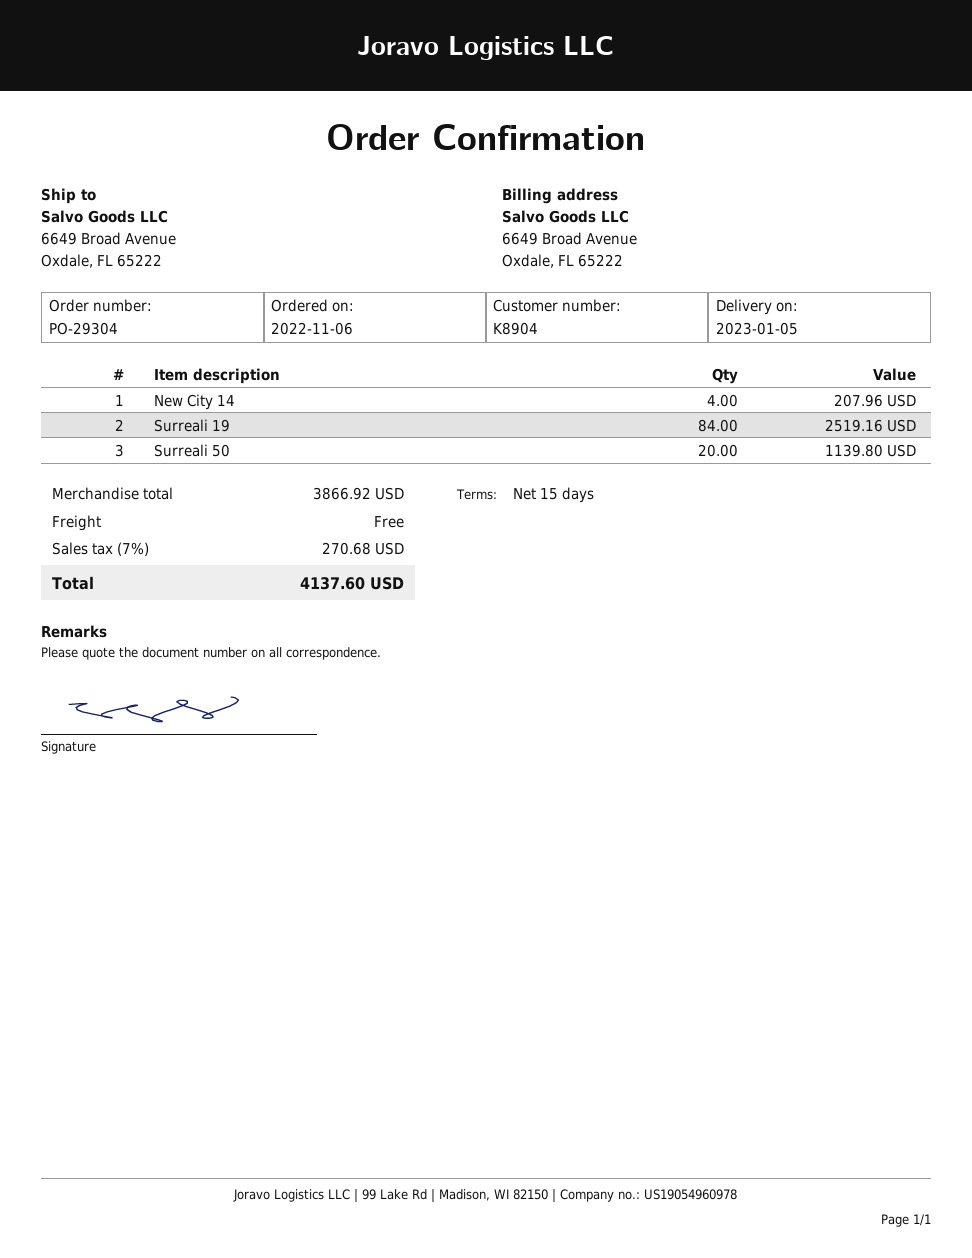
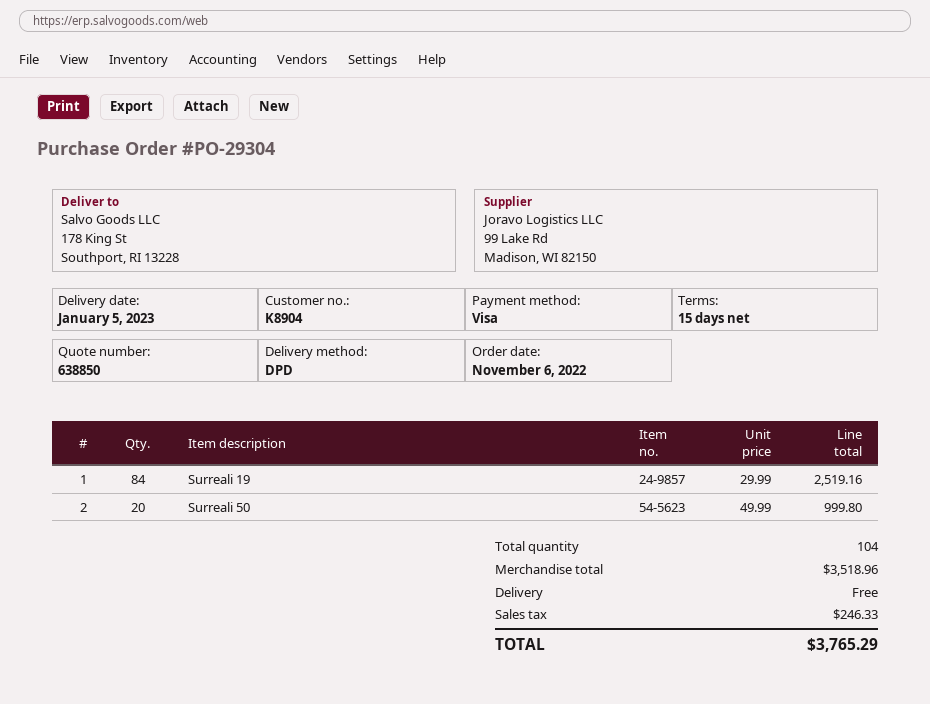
ship to: 6649 Broad Avenue, Oxdale, FL 65222 -> 178 King St, Southport, RI 13228
New City 14: 4 for 207.96 -> none
Surreali 50: 20 for 1139.80 -> 20 for 999.80
subtotal: 3866.92 -> 3518.96
tax: 270.68 -> 246.33
total: 4137.60 -> 3765.29

